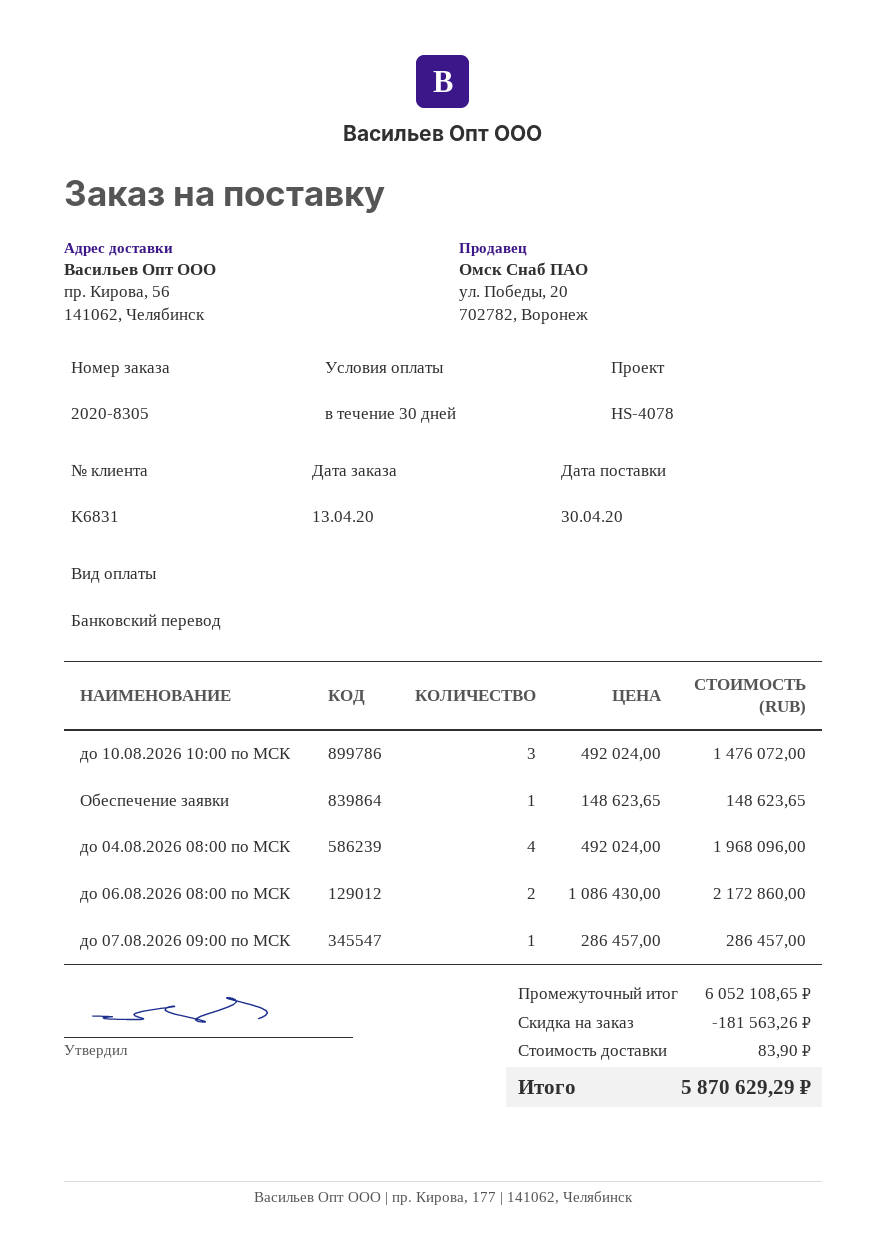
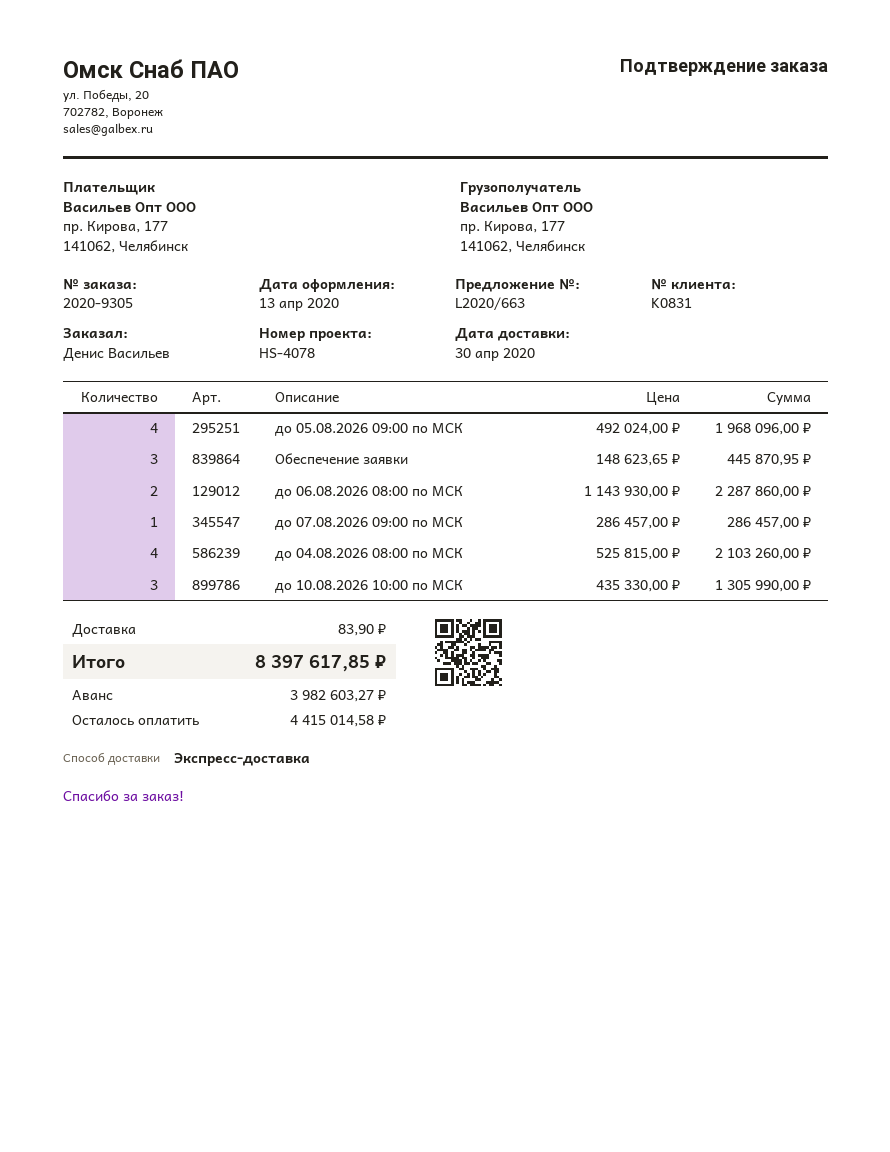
order number: 2020-8305 -> 2020-9305
customer number: K6831 -> K0831
ship to: пр. Кирова, 56, 141062, Челябинск -> пр. Кирова, 177, 141062, Челябинск
до 10.08.2026 10:00 по МСК: 3 x 492024.00 = 1476072.00 -> 3 x 435330.00 = 1305990.00
Обеспечение заявки: 1 x 148623.65 = 148623.65 -> 3 x 148623.65 = 445870.95
до 04.08.2026 08:00 по МСК: 4 x 492024.00 = 1968096.00 -> 4 x 525815.00 = 2103260.00
до 06.08.2026 08:00 по МСК: 2 x 1086430.00 = 2172860.00 -> 2 x 1143930.00 = 2287860.00
до 05.08.2026 09:00 по МСК: none -> 4 x 492024.00 = 1968096.00
discount: 181563.26 -> none
total: 5870629.29 -> 8397617.85

